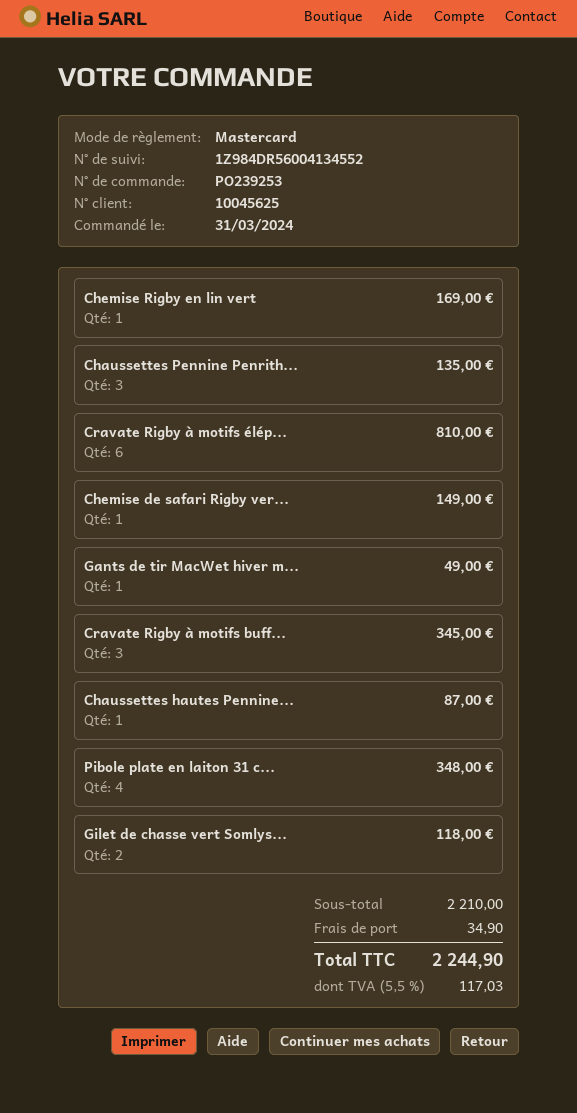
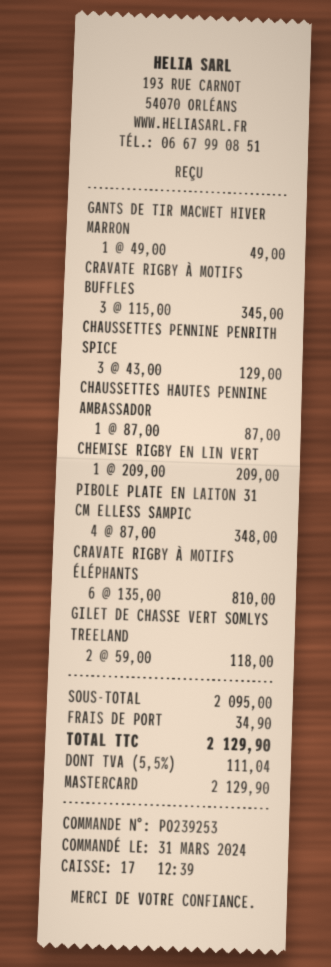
Chemise Rigby en lin vert: 1 for 169.00 -> 1 for 209.00
Chaussettes Pennine Penrith...: 3 for 135.00 -> 3 for 129.00
Chemise de safari Rigby ver...: 1 for 149.00 -> none
subtotal: 2210.00 -> 2095.00
tax: 5.5% = 117.03 -> 5.5% = 111.04
total: 2244.90 -> 2129.90

